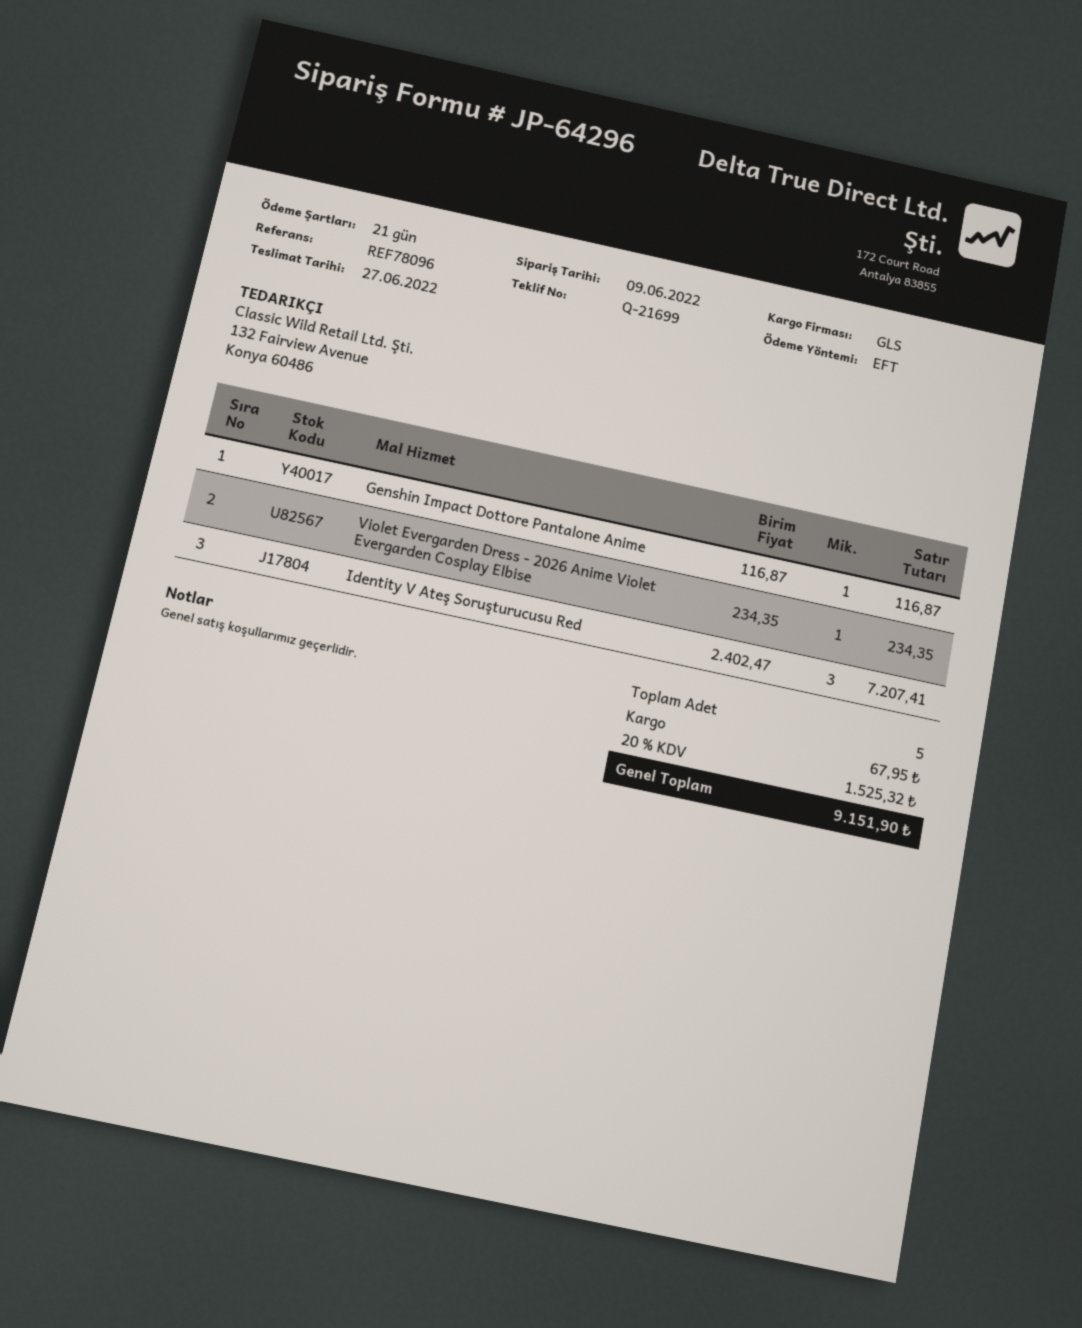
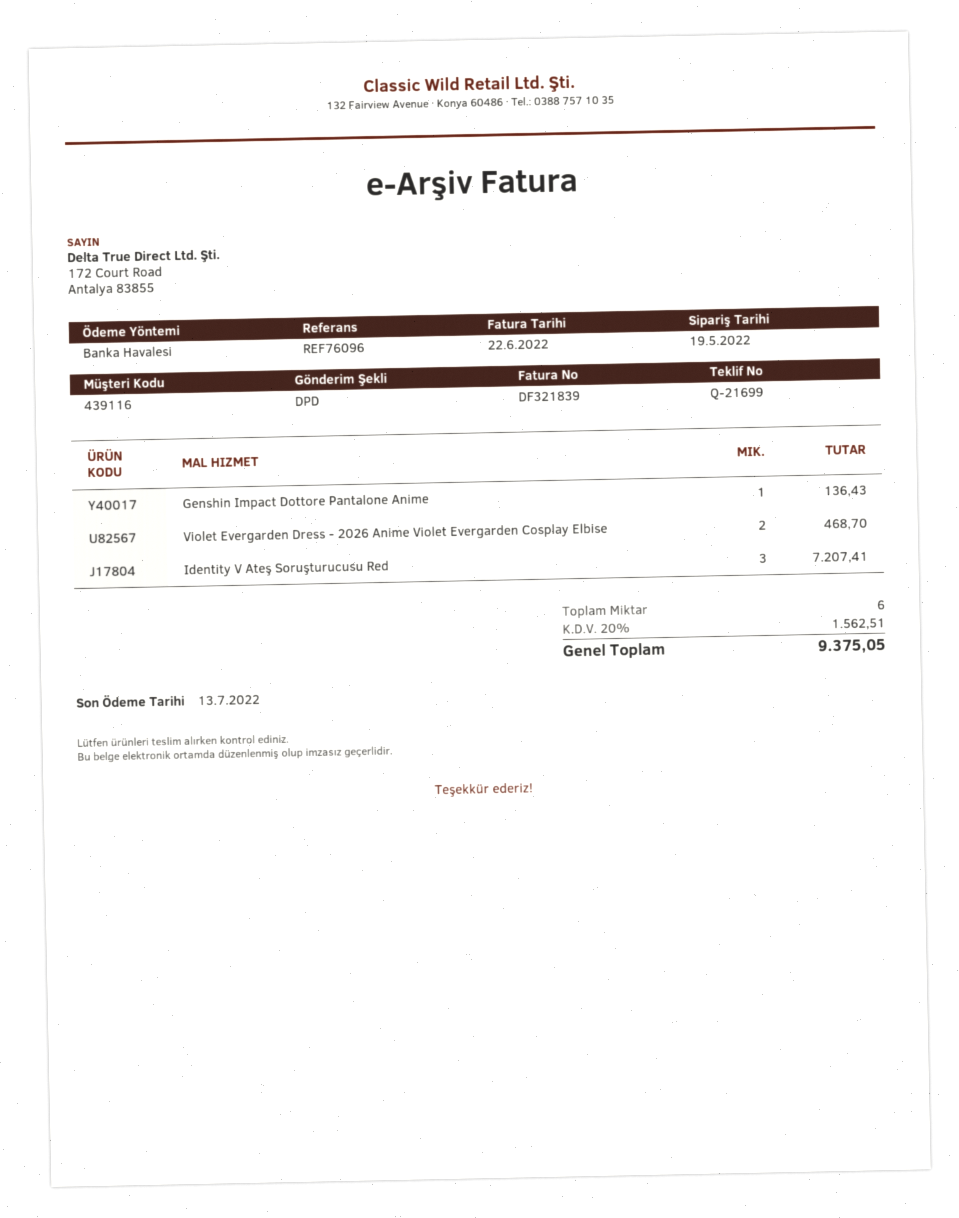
order date: 2022-06-09 -> 2022-05-19
reference: REF78096 -> REF76096
shipping method: GLS -> DPD
Genshin Impact Dottore Pantalone Anime: 1 for 116.87 -> 1 for 136.43
Violet Evergarden Dress - 2026 Anime Violet Evergarden Cosplay Elbise: 1 for 234.35 -> 2 for 468.70
total quantity: 5 -> 6
shipping: 67.95 -> none
tax: 20% = 1525.32 -> 20% = 1562.51
total: 9151.90 -> 9375.05

